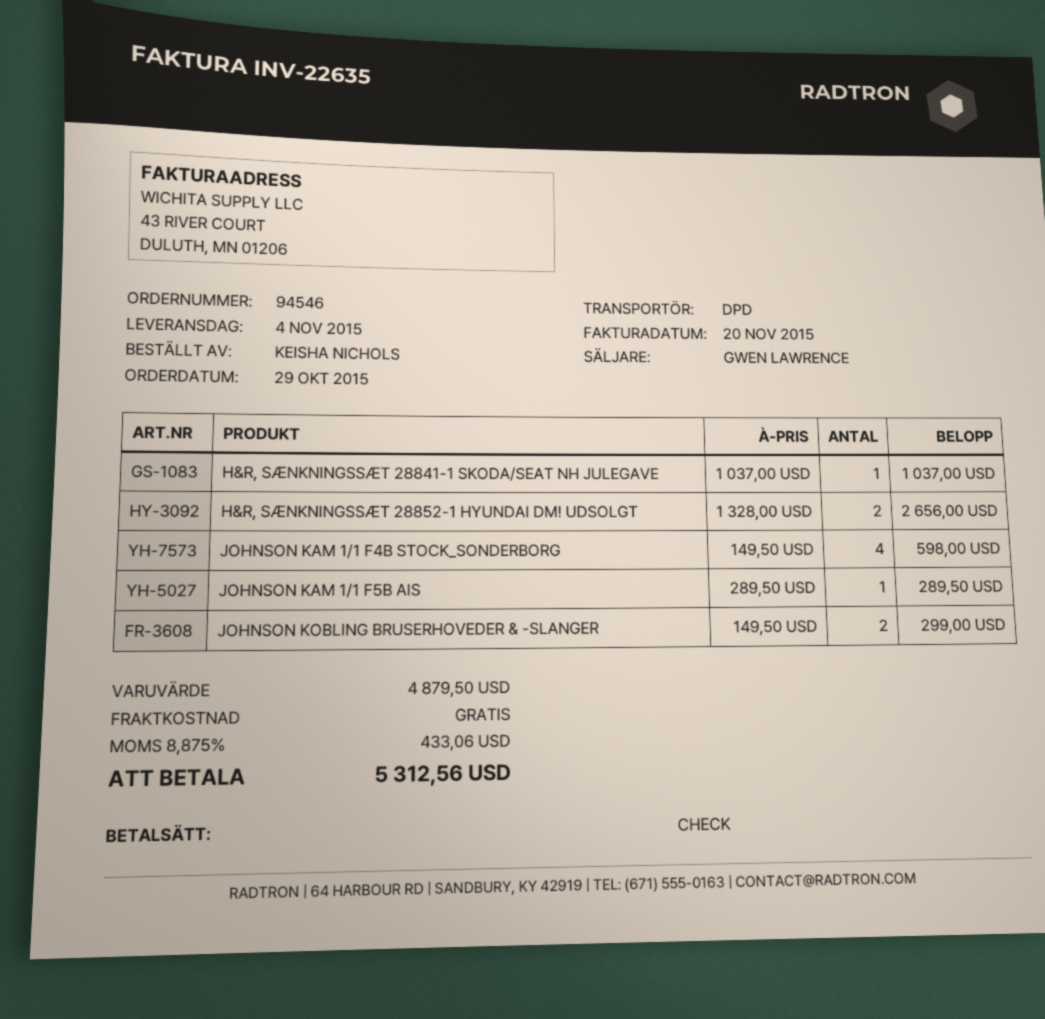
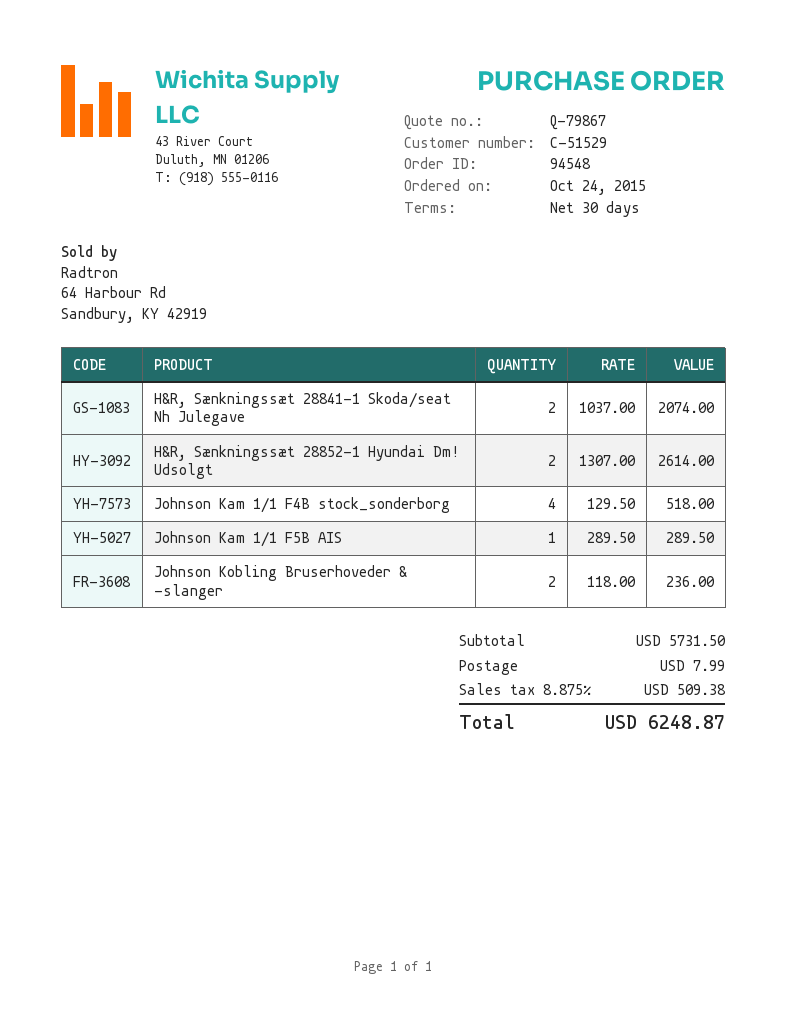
order number: 94546 -> 94548
order date: 2015-10-29 -> 2015-10-24
H&R, SÆNKNINGSSÆT 28841-1 SKODA/SEAT NH JULEGAVE: 1 x 1037.00 = 1037.00 -> 2 x 1037.00 = 2074.00
H&R, SÆNKNINGSSÆT 28852-1 HYUNDAI DM! UDSOLGT: 2 x 1328.00 = 2656.00 -> 2 x 1307.00 = 2614.00
JOHNSON KAM 1/1 F4B STOCK_SONDERBORG: 4 x 149.50 = 598.00 -> 4 x 129.50 = 518.00
JOHNSON KOBLING BRUSERHOVEDER & -SLANGER: 2 x 149.50 = 299.00 -> 2 x 118.00 = 236.00
subtotal: 4879.50 -> 5731.50
shipping: 0.00 -> 7.99
tax: 8.875% = 433.06 -> 8.875% = 509.38
total: 5312.56 -> 6248.87

